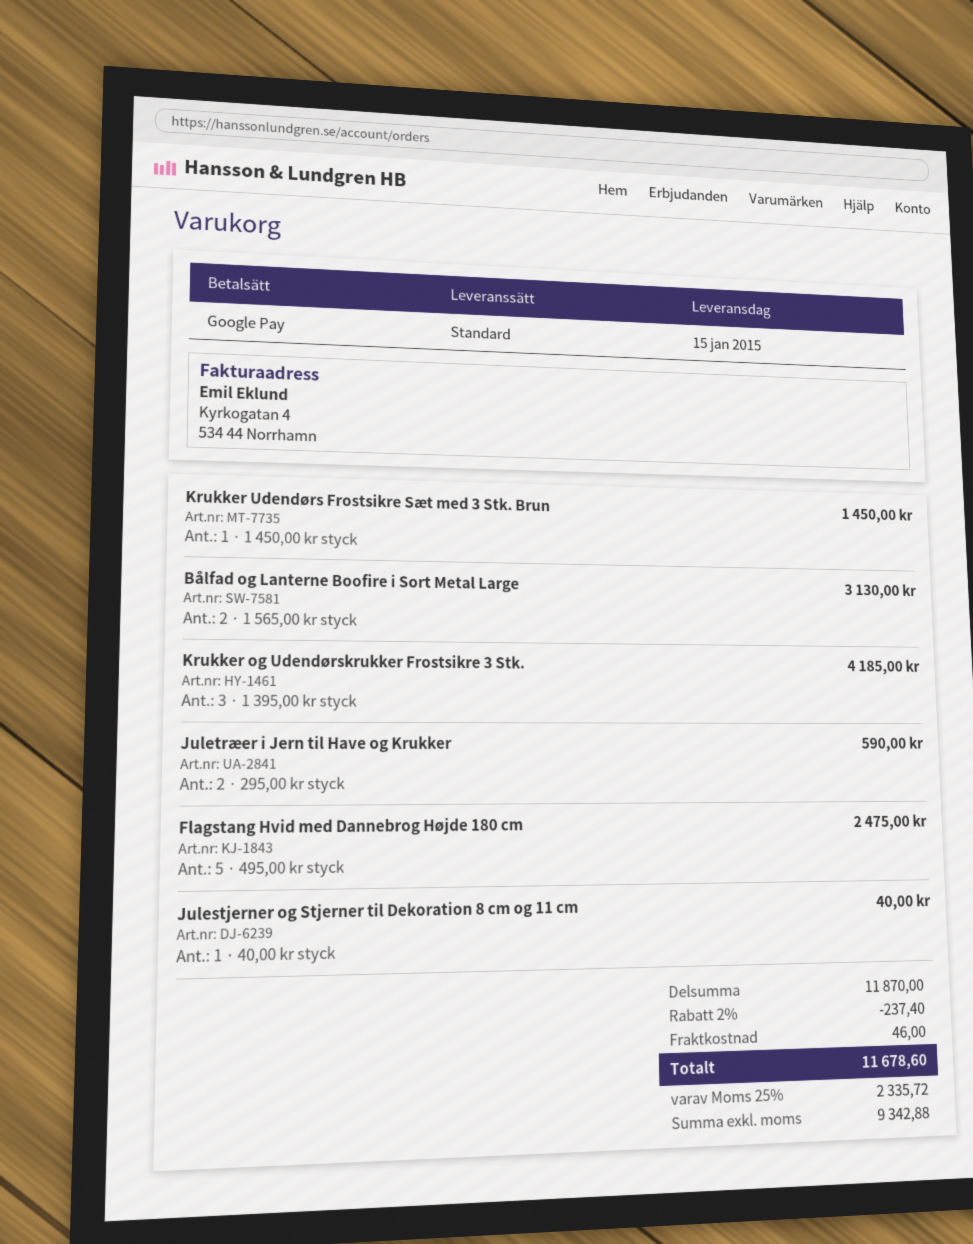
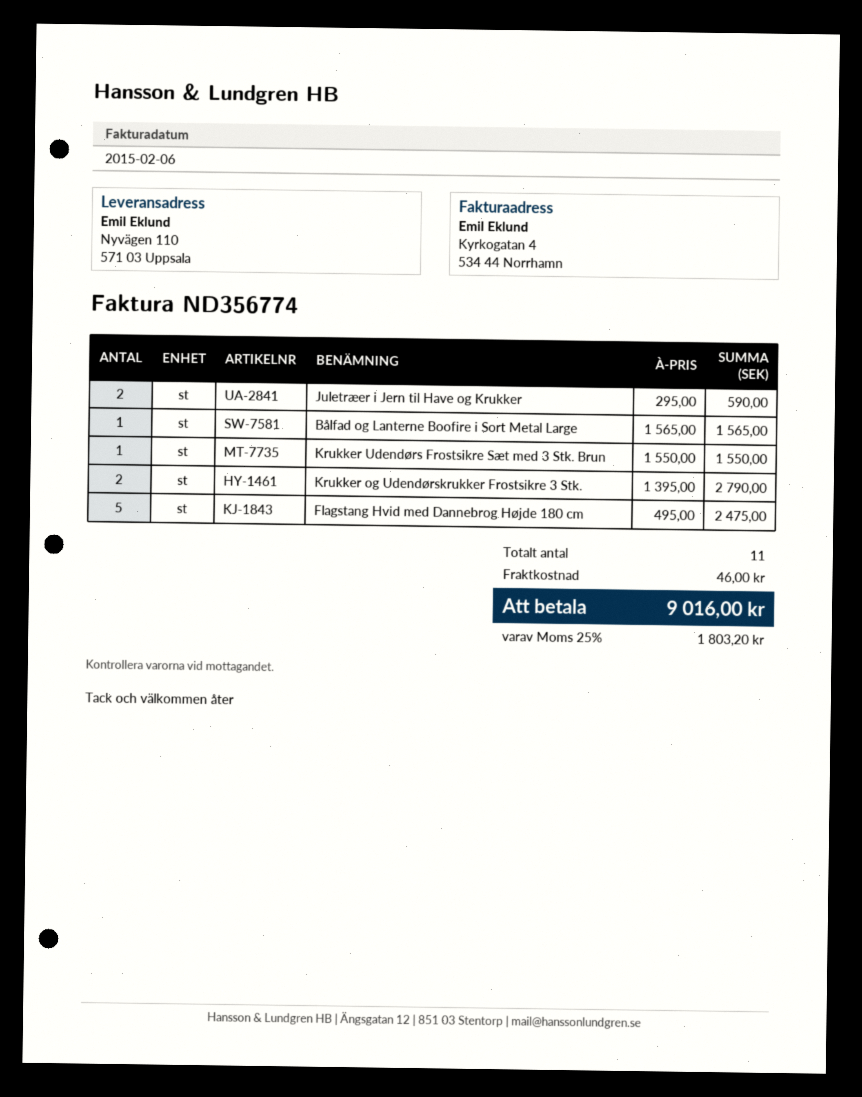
Krukker Udendørs Frostsikre Sæt med 3 Stk. Brun: 1 x 1450.00 = 1450.00 -> 1 x 1550.00 = 1550.00
Bålfad og Lanterne Boofire i Sort Metal Large: 2 x 1565.00 = 3130.00 -> 1 x 1565.00 = 1565.00
Krukker og Udendørskrukker Frostsikre 3 Stk.: 3 x 1395.00 = 4185.00 -> 2 x 1395.00 = 2790.00
Julestjerner og Stjerner til Dekoration 8 cm og 11 cm: 1 x 40.00 = 40.00 -> none
discount: 2% = 237.40 -> none
tax: 25% = 2335.72 -> 25% = 1803.20
total: 11678.60 -> 9016.00

